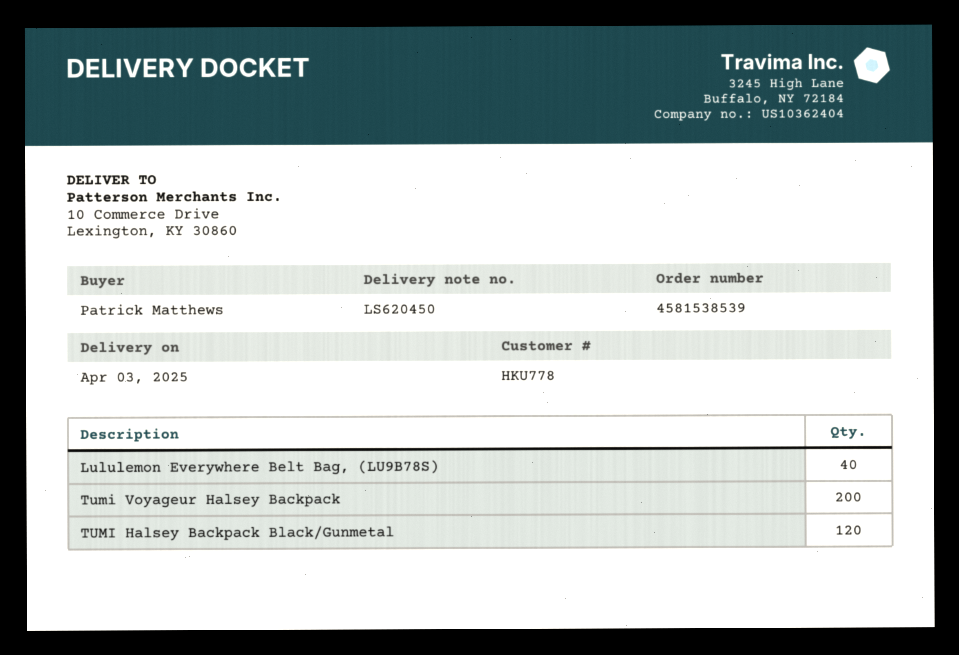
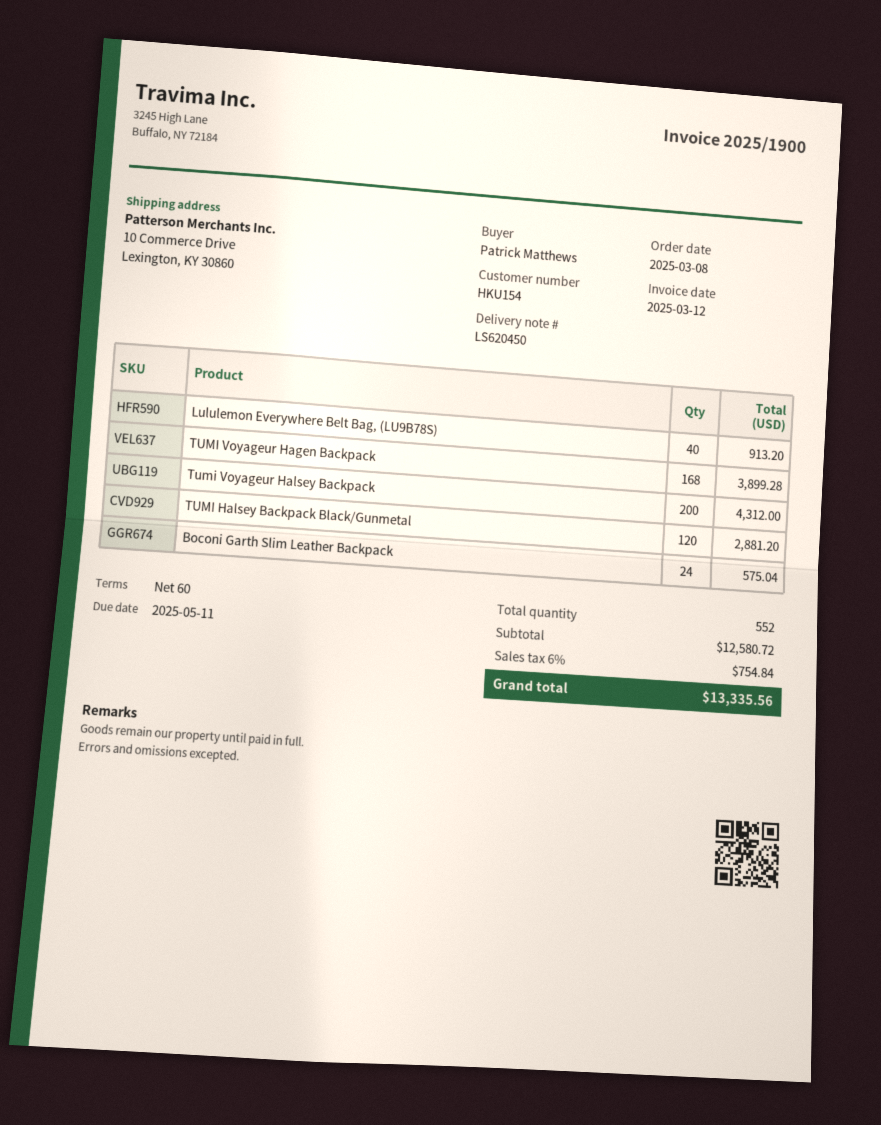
customer number: HKU778 -> HKU154
TUMI Voyageur Hagen Backpack: none -> 168
Boconi Garth Slim Leather Backpack: none -> 24

